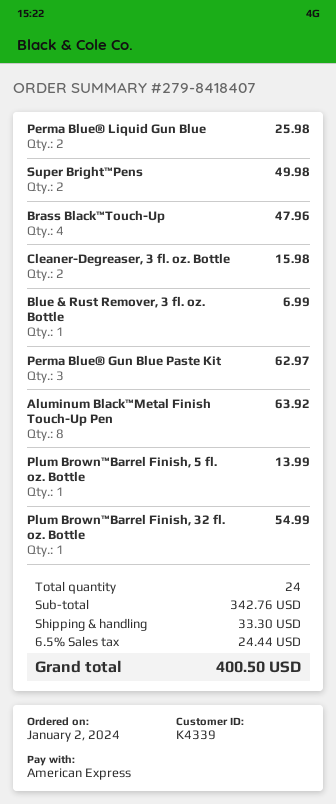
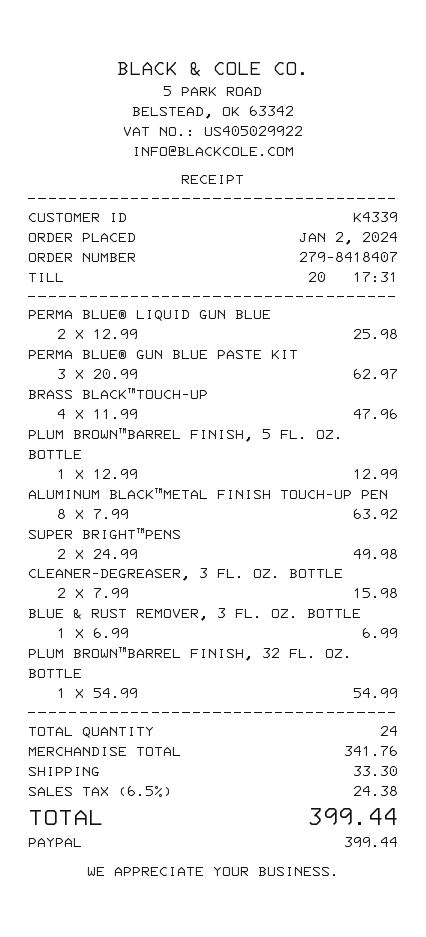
payment method: American Express -> PayPal
Plum Brown™Barrel Finish, 5 fl. oz. Bottle: 1 for 13.99 -> 1 for 12.99
subtotal: 342.76 -> 341.76
tax: 6.5% = 24.44 -> 6.5% = 24.38
total: 400.50 -> 399.44

